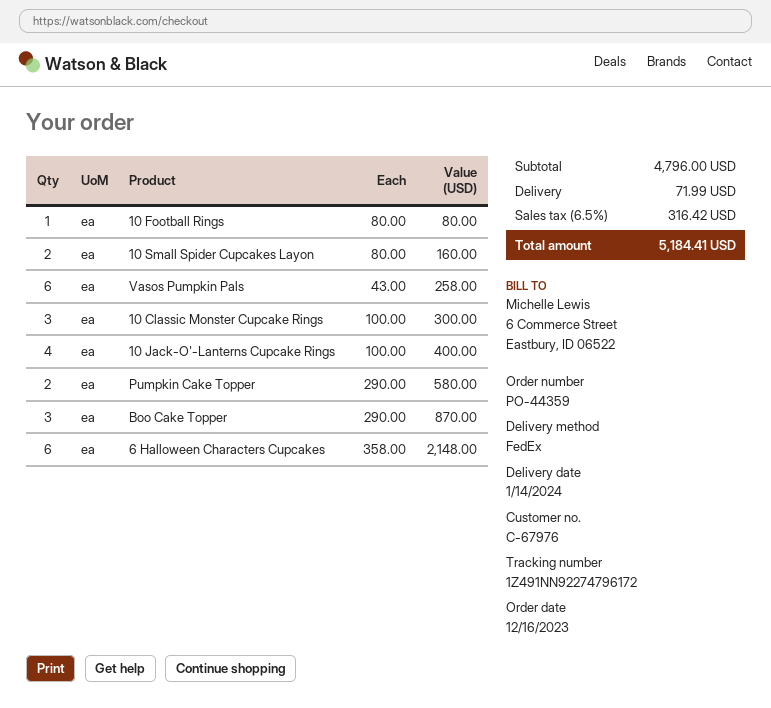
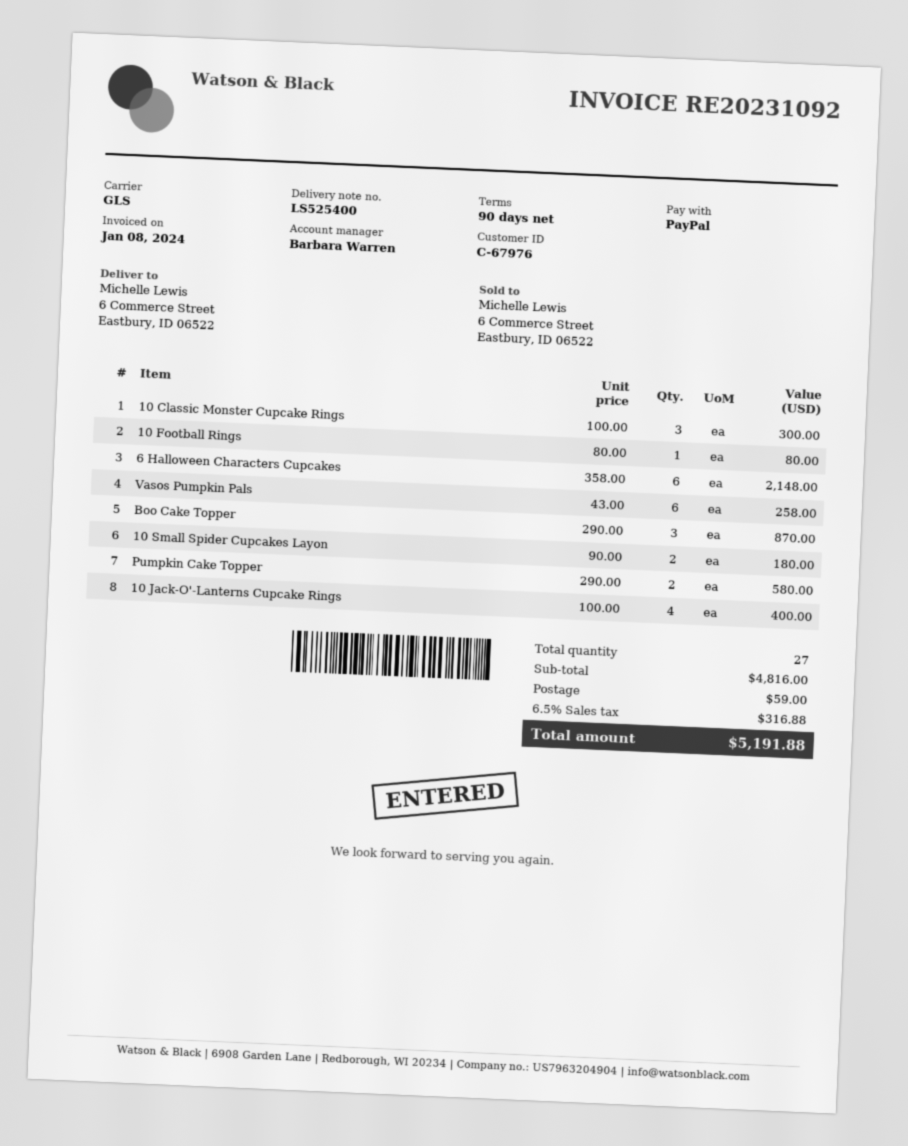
shipping method: FedEx -> GLS
10 Small Spider Cupcakes Layon: 2 x 80.00 = 160.00 -> 2 x 90.00 = 180.00
subtotal: 4796.00 -> 4816.00
shipping: 71.99 -> 59.00
tax: 6.5% = 316.42 -> 6.5% = 316.88
total: 5184.41 -> 5191.88

